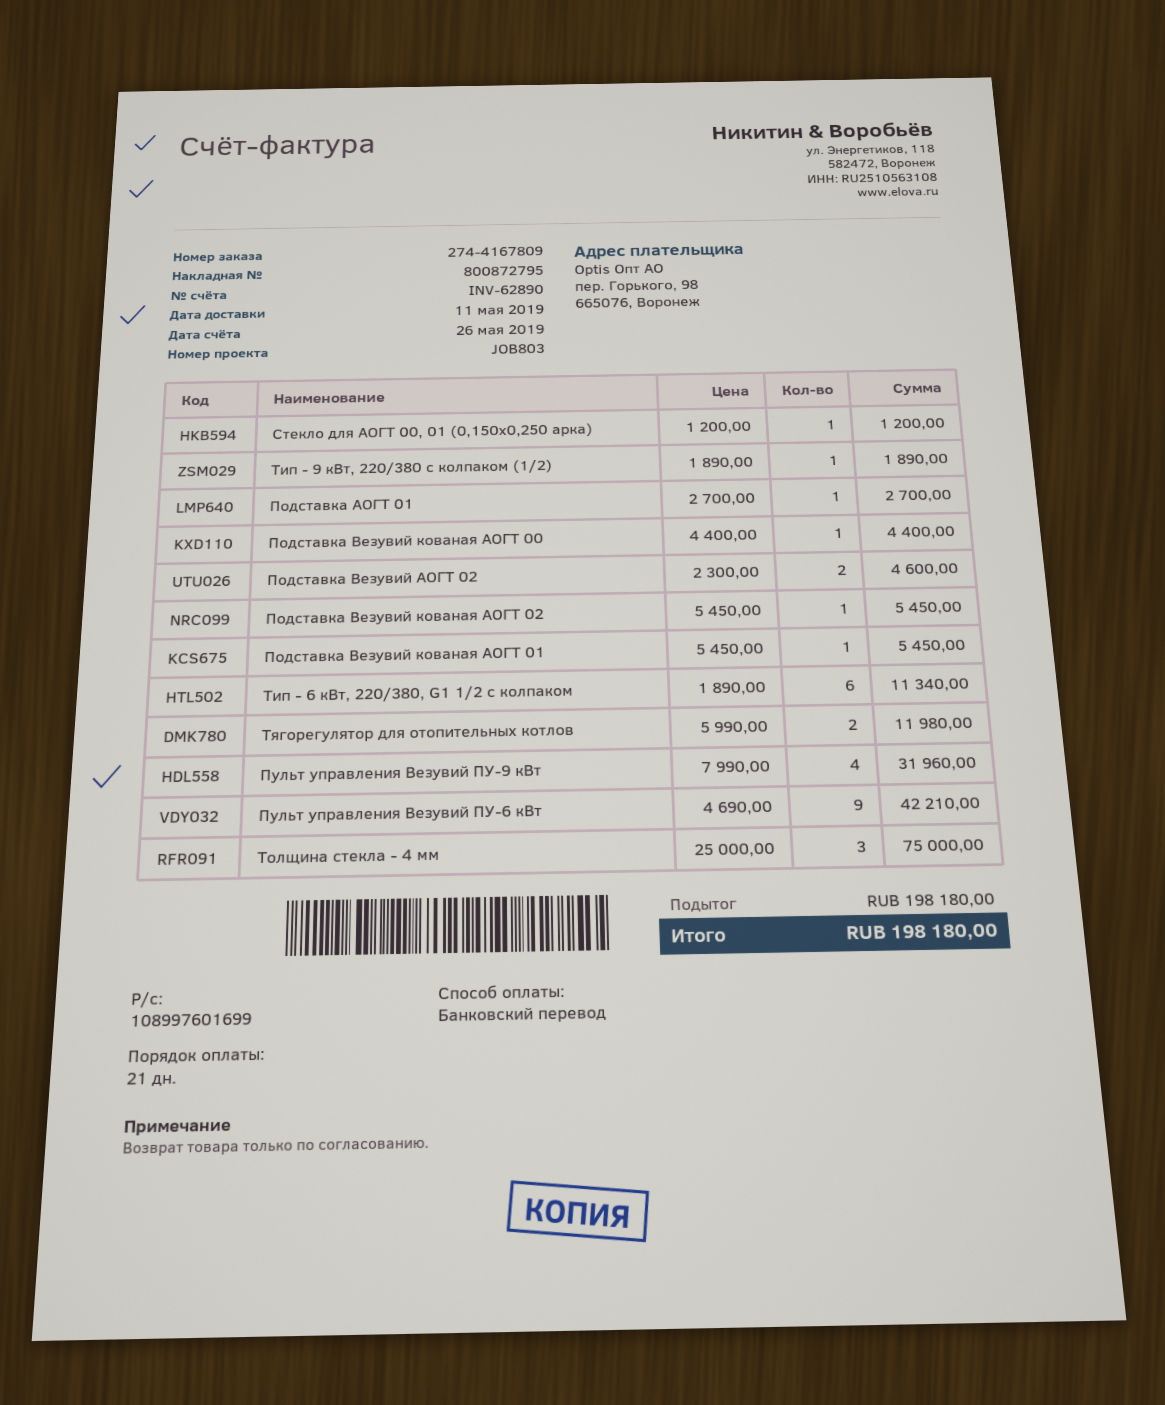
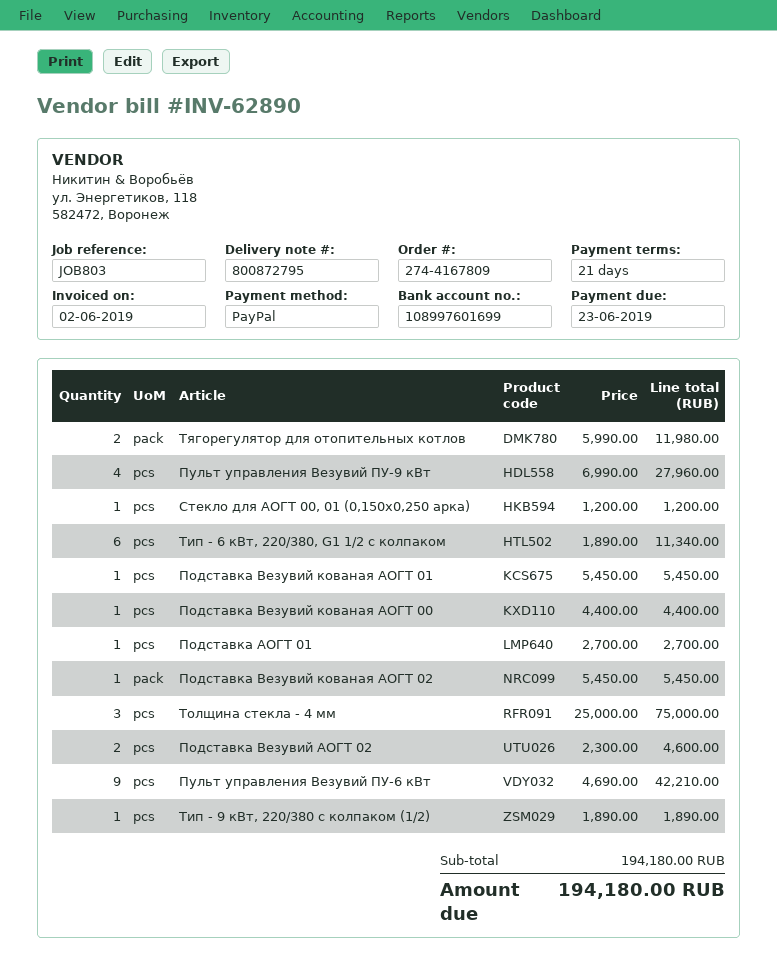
invoice date: 2019-05-26 -> 2019-06-02
payment method: bank transfer -> PayPal
Пульт управления Везувий ПУ-9 кВт: 4 x 7990.00 = 31960.00 -> 4 x 6990.00 = 27960.00
subtotal: 198180.00 -> 194180.00
total: 198180.00 -> 194180.00

